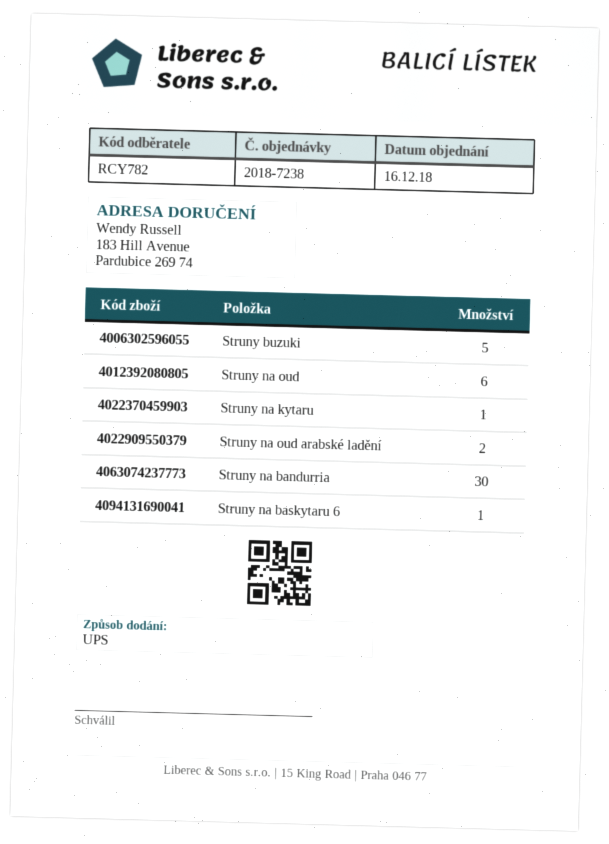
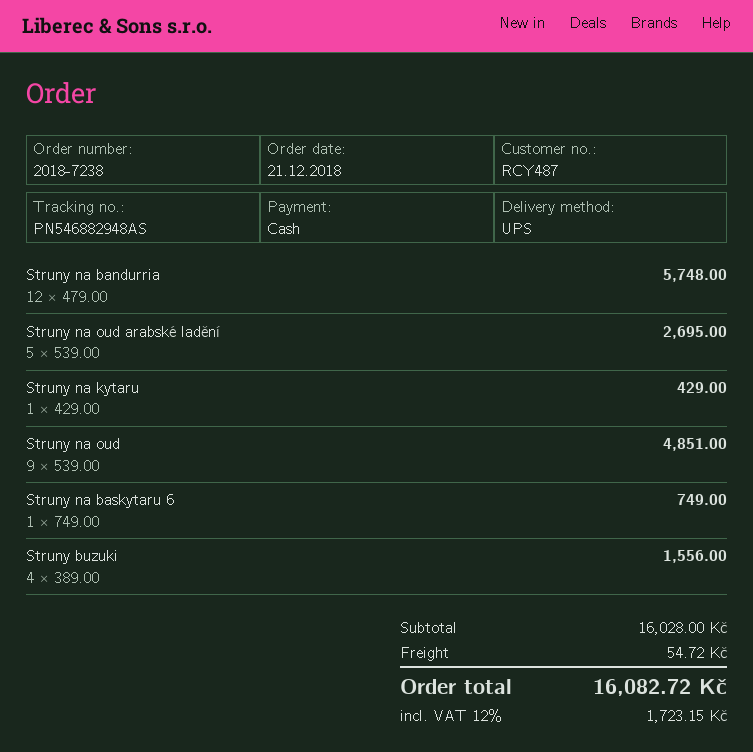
order date: 2018-12-16 -> 2018-12-21
customer number: RCY782 -> RCY487
Struny buzuki: 5 -> 4
Struny na oud: 6 -> 9
Struny na oud arabské ladění: 2 -> 5
Struny na bandurria: 30 -> 12

